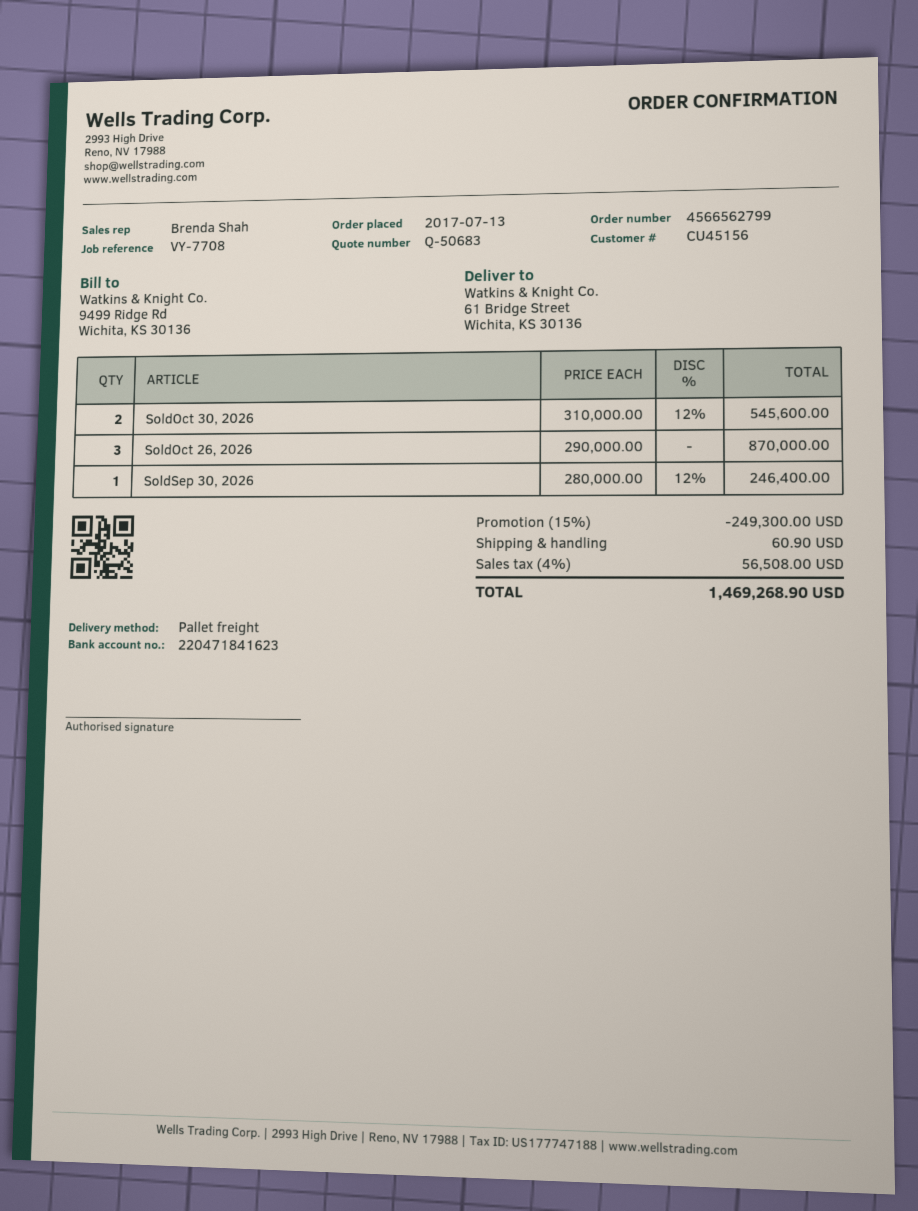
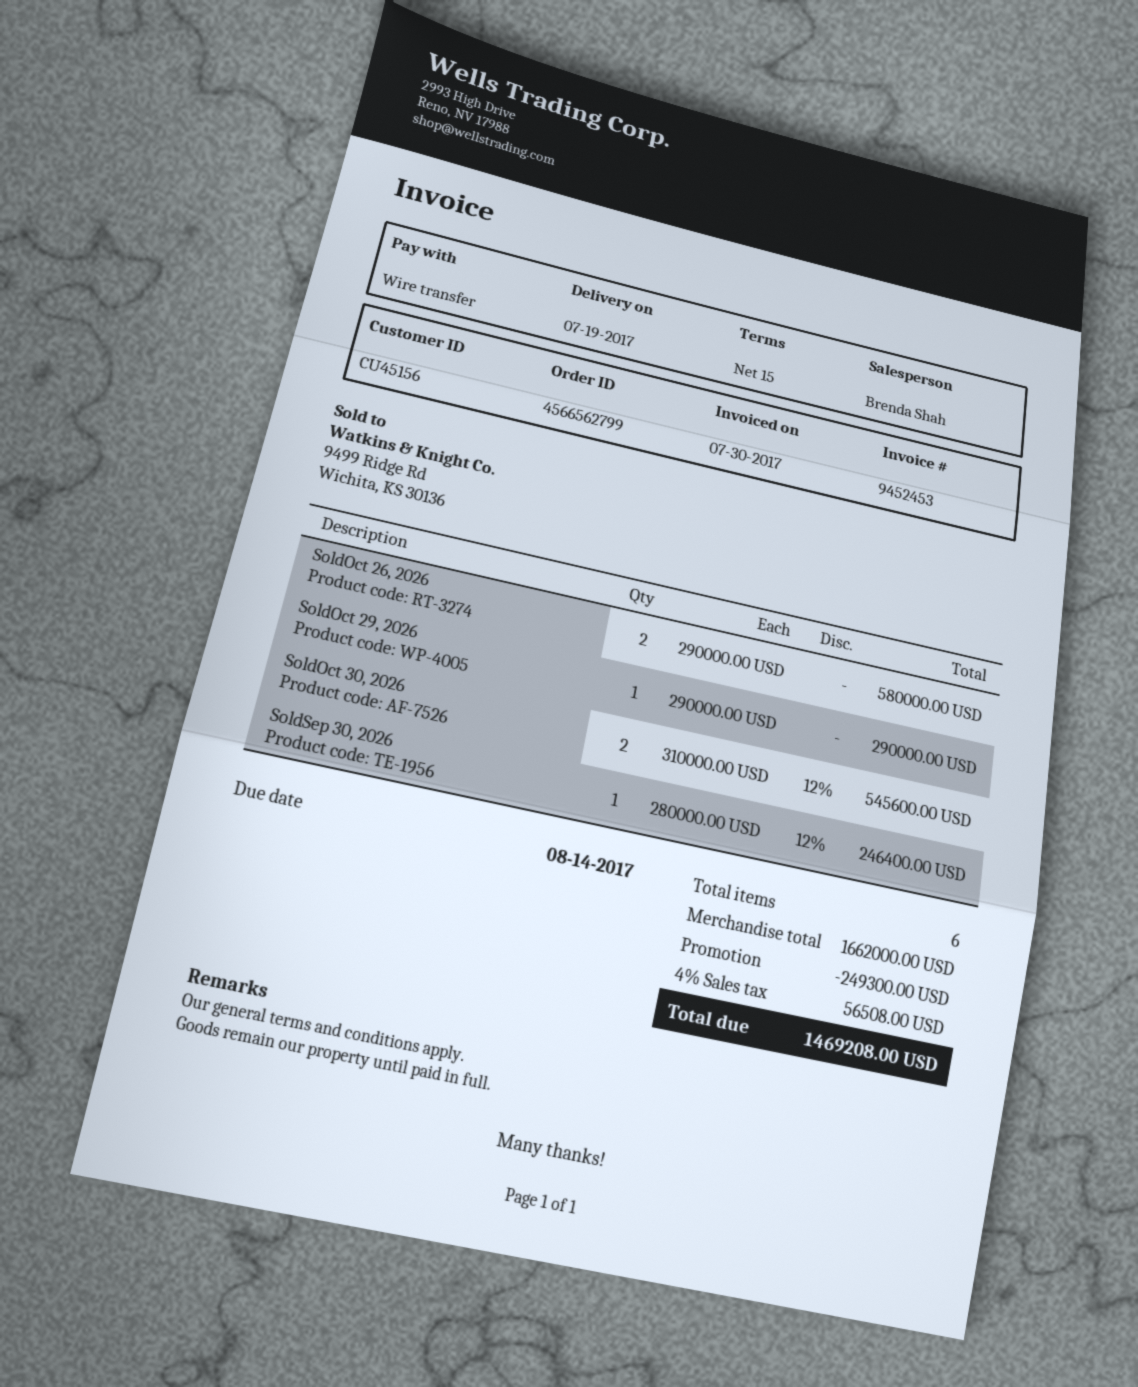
SoldOct 26, 2026: 3 x 290000.00 = 870000.00 -> 2 x 290000.00 = 580000.00
SoldOct 29, 2026: none -> 1 x 290000.00 = 290000.00
shipping: 60.90 -> none
total: 1469268.90 -> 1469208.00

